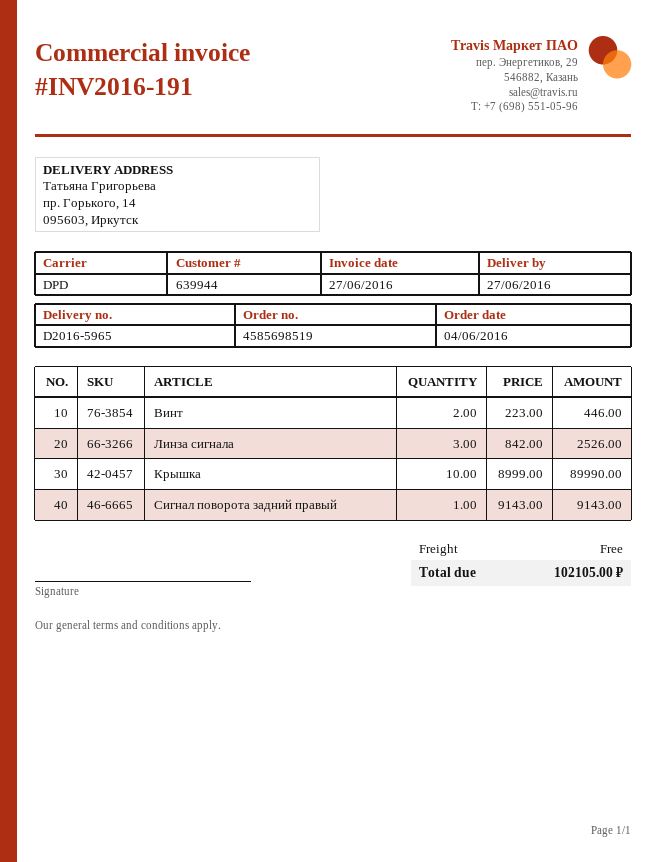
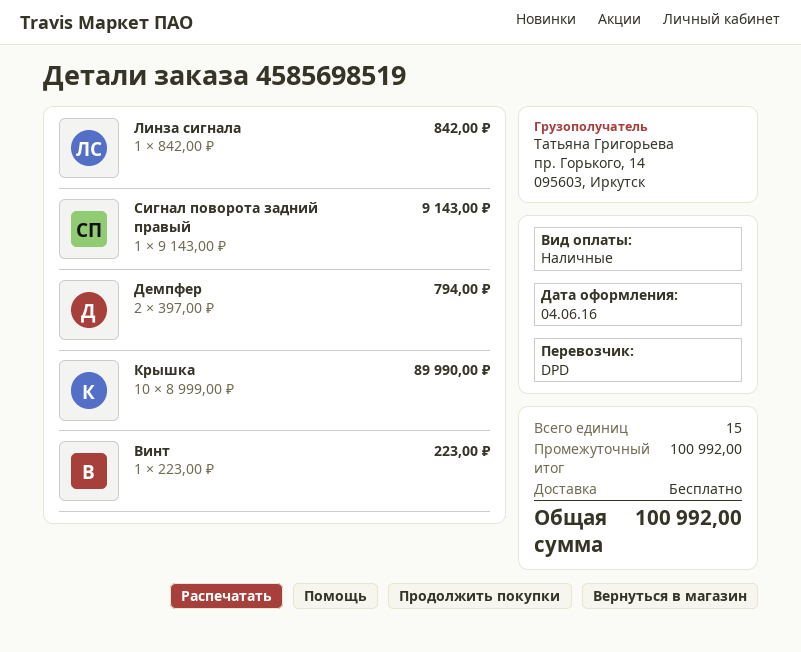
Винт: 2 x 223.00 = 446.00 -> 1 x 223.00 = 223.00
Линза сигнала: 3 x 842.00 = 2526.00 -> 1 x 842.00 = 842.00
Демпфер: none -> 2 x 397.00 = 794.00
total: 102105.00 -> 100992.00

